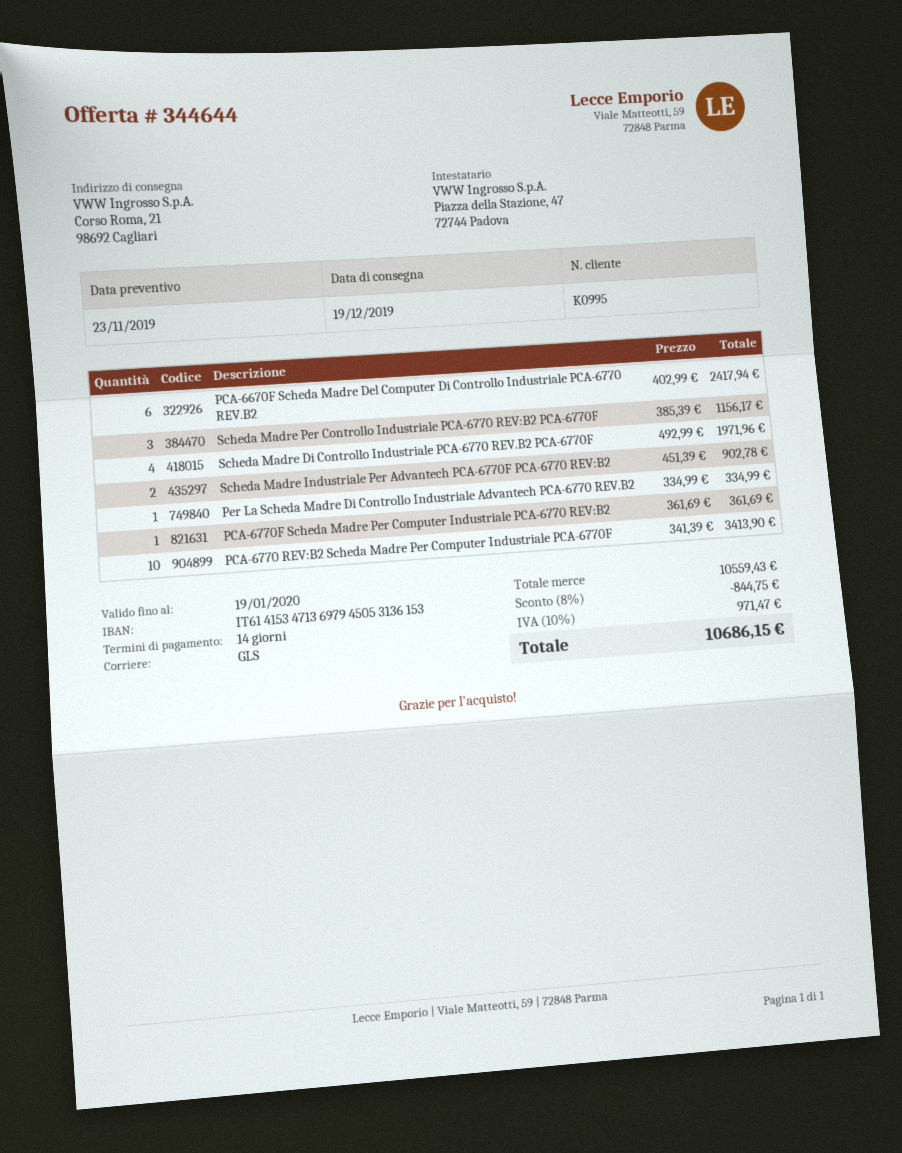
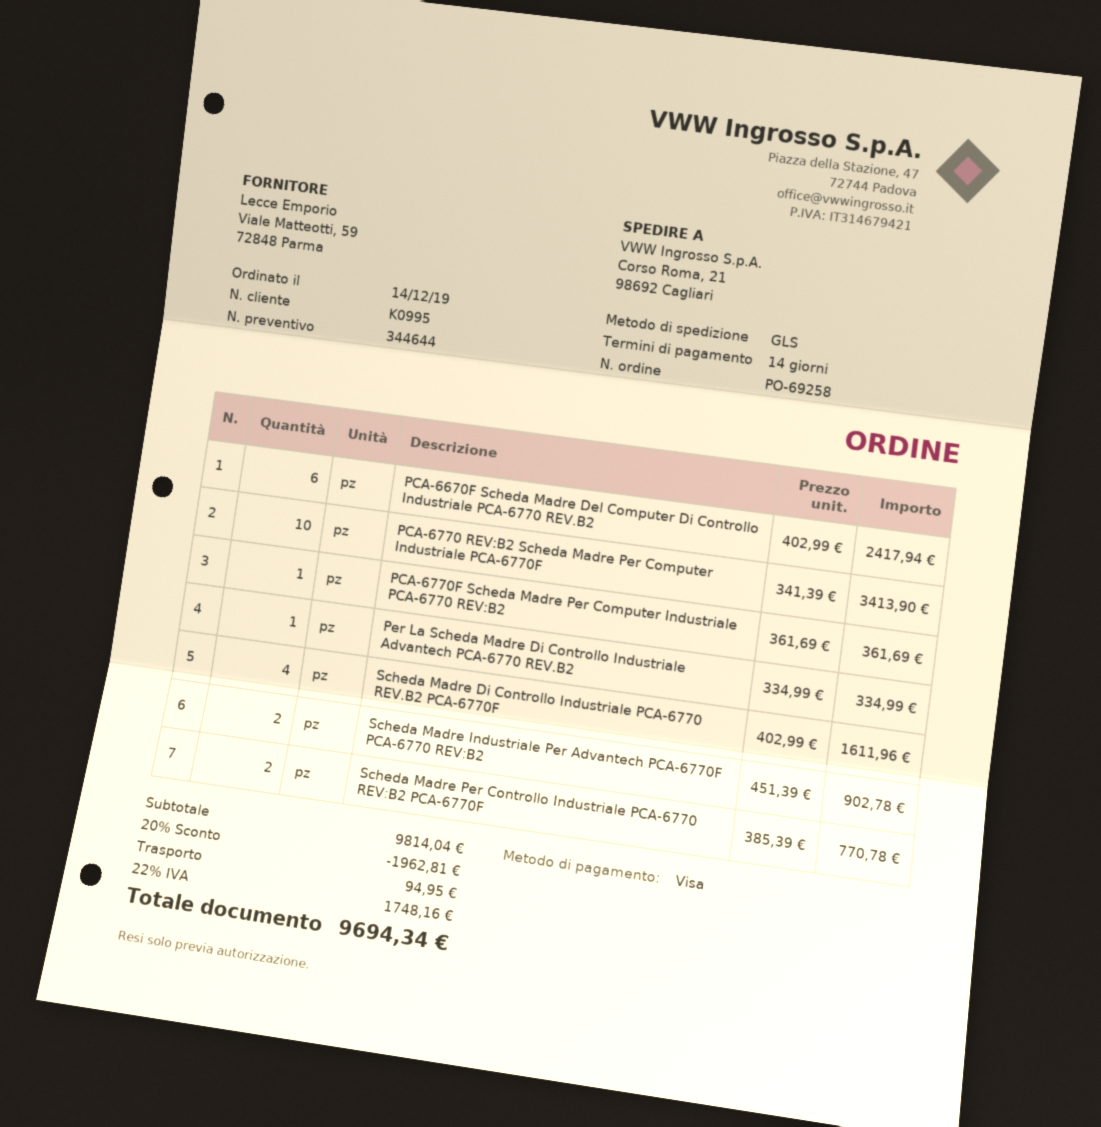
Scheda Madre Per Controllo Industriale PCA-6770 REV:B2 PCA-6770F: 3 x 385.39 = 1156.17 -> 2 x 385.39 = 770.78
Scheda Madre Di Controllo Industriale PCA-6770 REV.B2 PCA-6770F: 4 x 492.99 = 1971.96 -> 4 x 402.99 = 1611.96
subtotal: 10559.43 -> 9814.04
discount: 8% = 844.75 -> 20% = 1962.81
shipping: none -> 94.95
tax: 10% = 971.47 -> 22% = 1748.16
total: 10686.15 -> 9694.34

